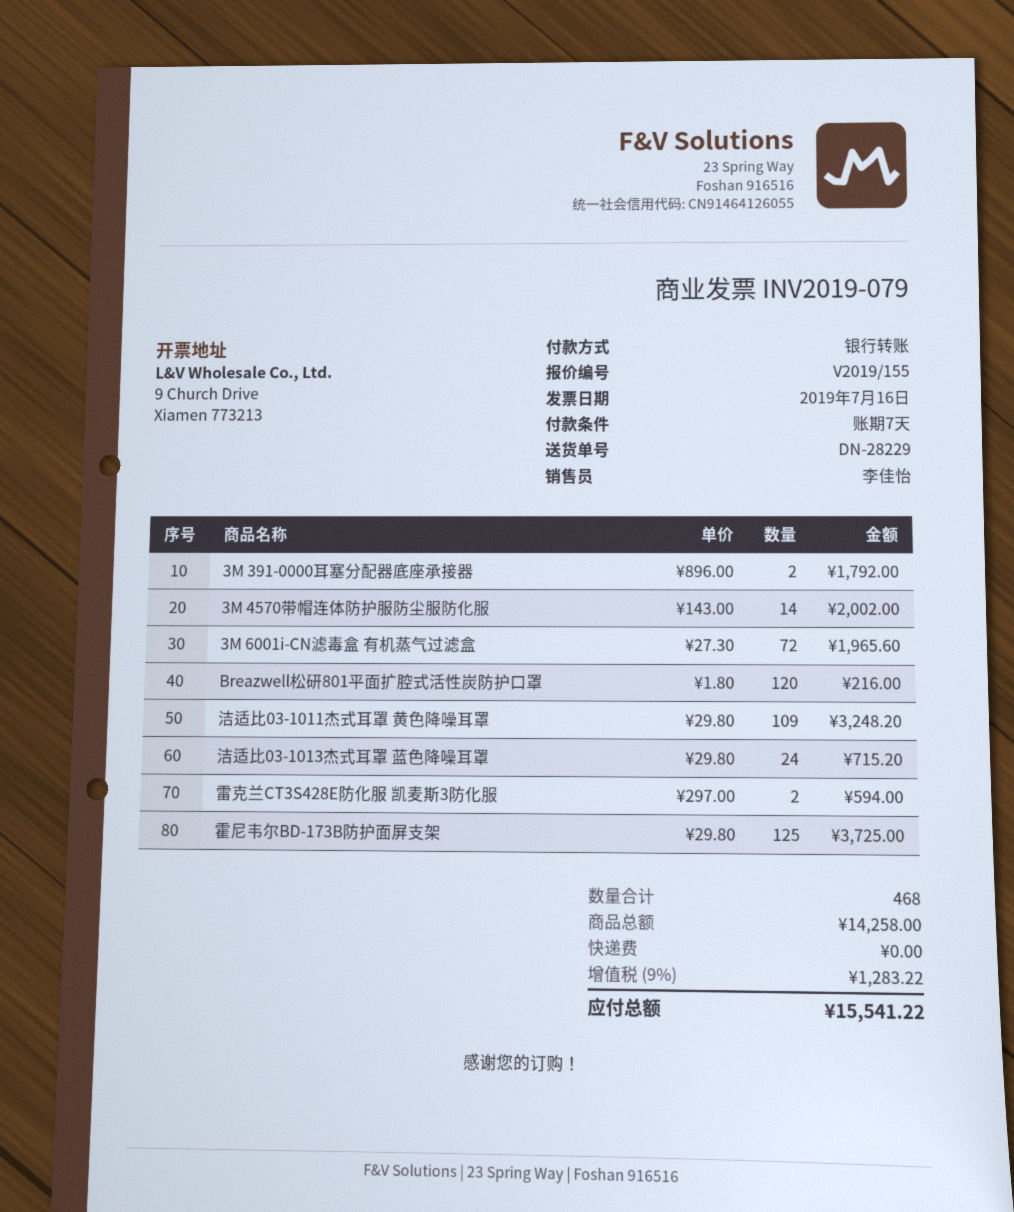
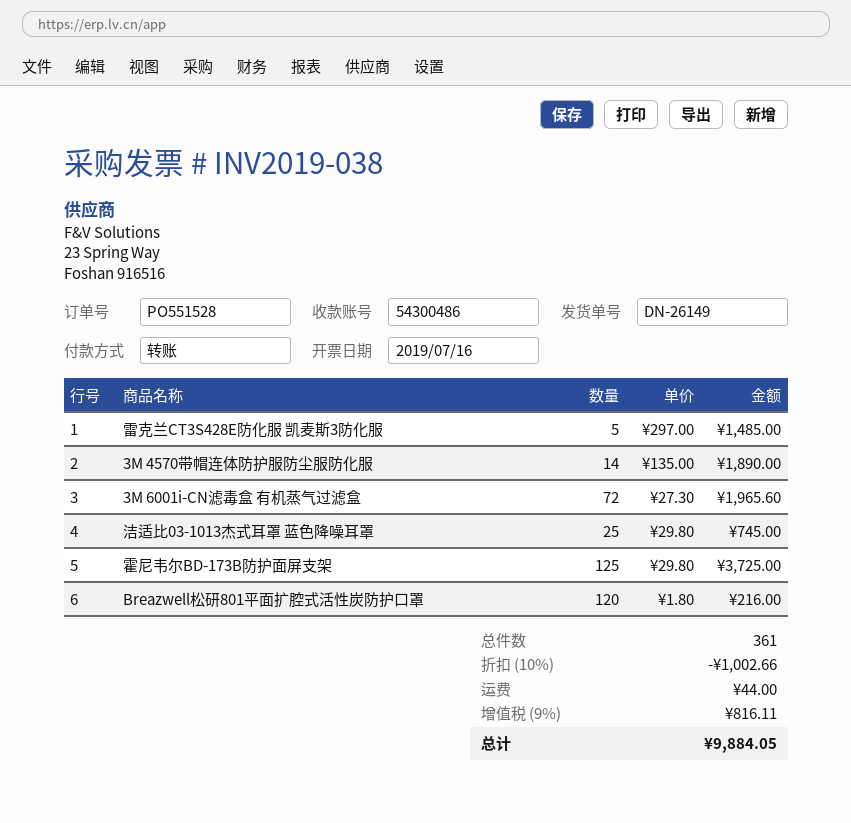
delivery note number: DN-28229 -> DN-26149
invoice number: INV2019-079 -> INV2019-038
3M 391-0000耳塞分配器底座承接器: 2 x 896.00 = 1792.00 -> none
3M 4570带帽连体防护服防尘服防化服: 14 x 143.00 = 2002.00 -> 14 x 135.00 = 1890.00
洁适比03-1011杰式耳罩 黄色降噪耳罩: 109 x 29.80 = 3248.20 -> none
洁适比03-1013杰式耳罩 蓝色降噪耳罩: 24 x 29.80 = 715.20 -> 25 x 29.80 = 745.00
雷克兰CT3S428E防化服 凯麦斯3防化服: 2 x 297.00 = 594.00 -> 5 x 297.00 = 1485.00
total quantity: 468 -> 361
discount: none -> 10% = 1002.66
shipping: 0.00 -> 44.00
tax: 9% = 1283.22 -> 9% = 816.11
total: 15541.22 -> 9884.05

